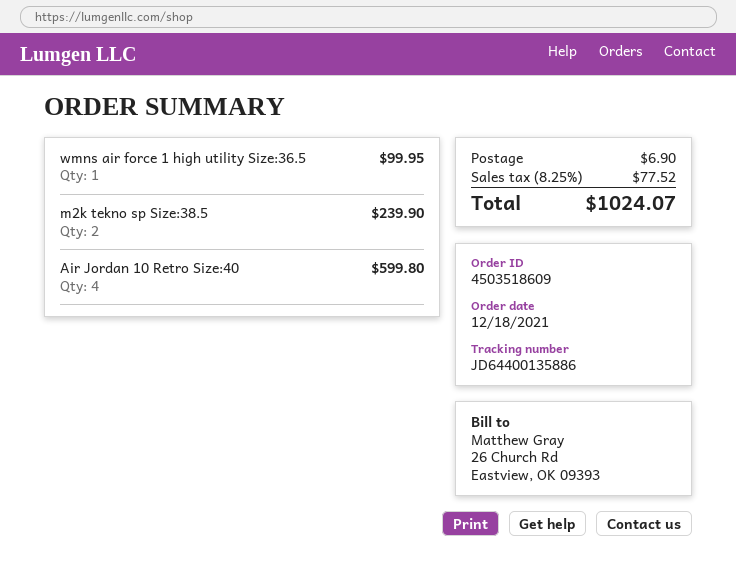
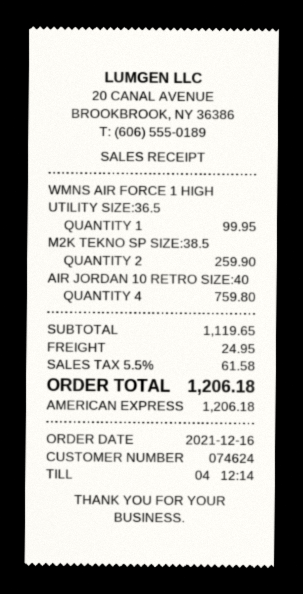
order date: 2021-12-18 -> 2021-12-16
m2k tekno sp Size:38.5: 2 for 239.90 -> 2 for 259.90
Air Jordan 10 Retro Size:40: 4 for 599.80 -> 4 for 759.80
shipping: 6.90 -> 24.95
tax: 8.25% = 77.52 -> 5.5% = 61.58
total: 1024.07 -> 1206.18

